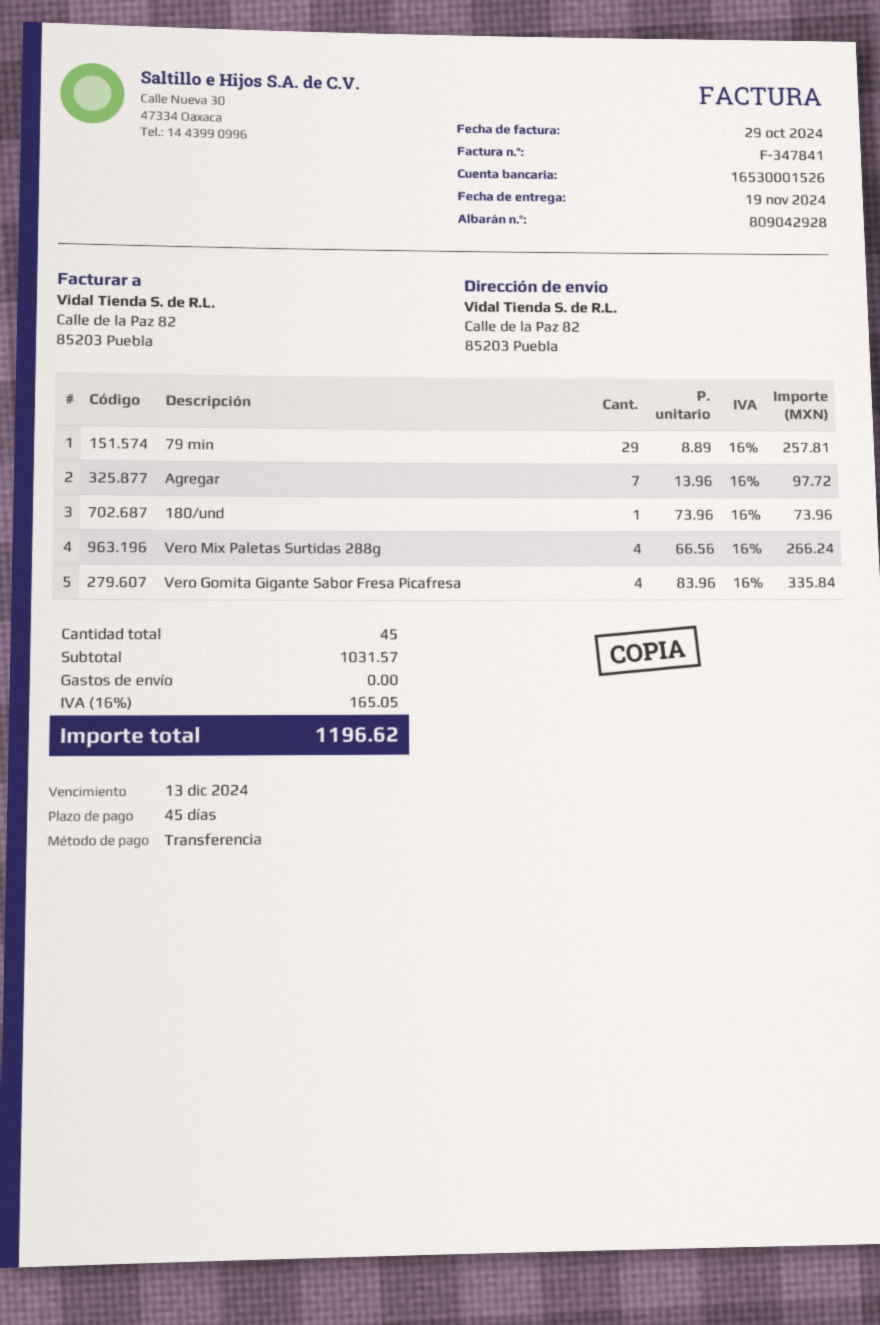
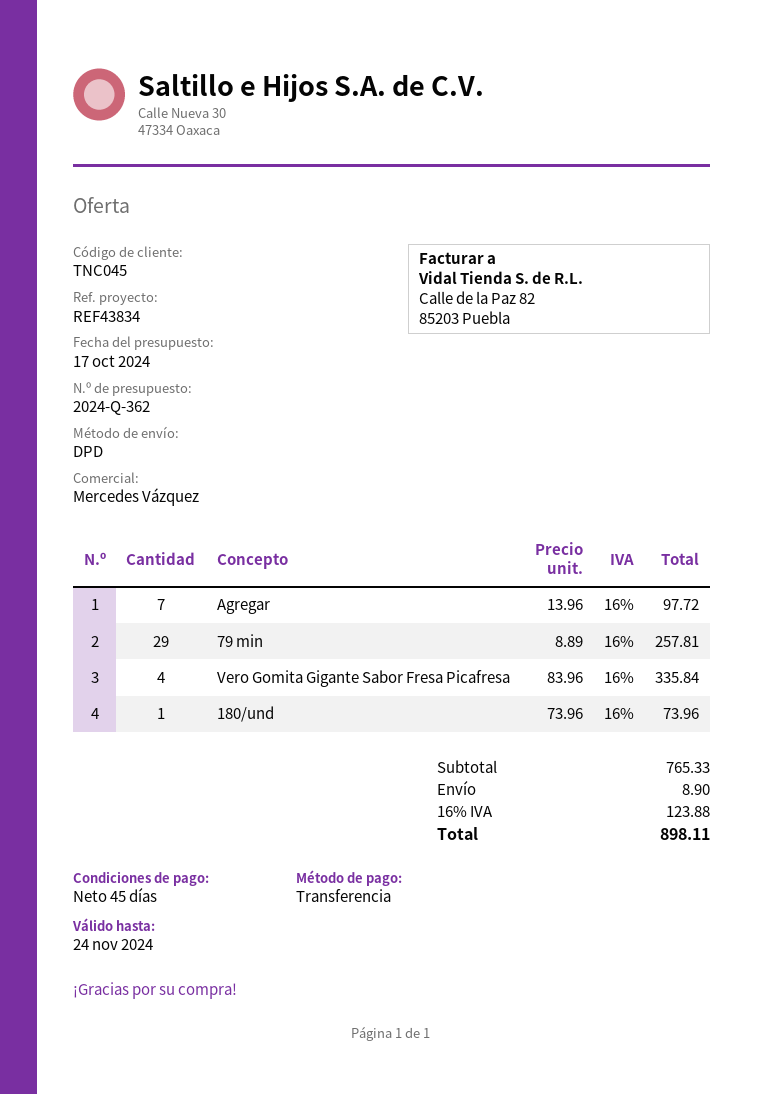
Vero Mix Paletas Surtidas 288g: 4 x 66.56 = 266.24 -> none
subtotal: 1031.57 -> 765.33
shipping: 0.00 -> 8.90
tax: 16% = 165.05 -> 16% = 123.88
total: 1196.62 -> 898.11

